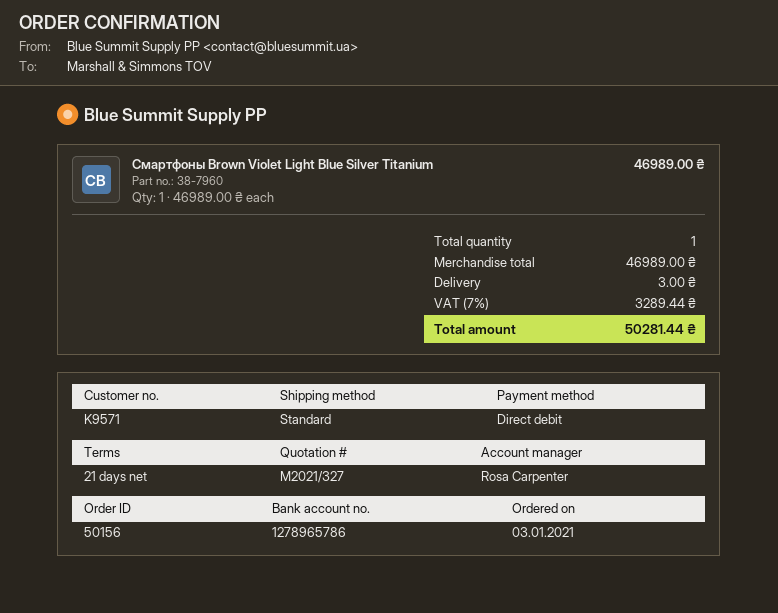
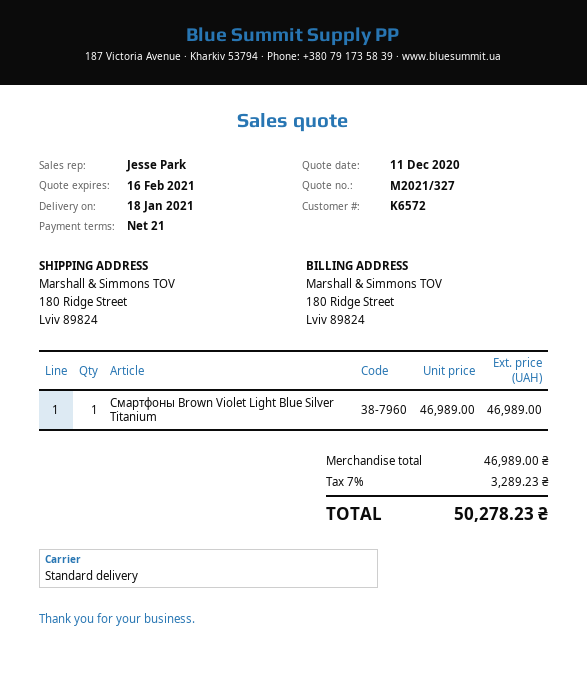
customer number: K9571 -> K6572
sales rep: Rosa Carpenter -> Jesse Park
shipping: 3.00 -> none
tax: 7% = 3289.44 -> 7% = 3289.23
total: 50281.44 -> 50278.23

